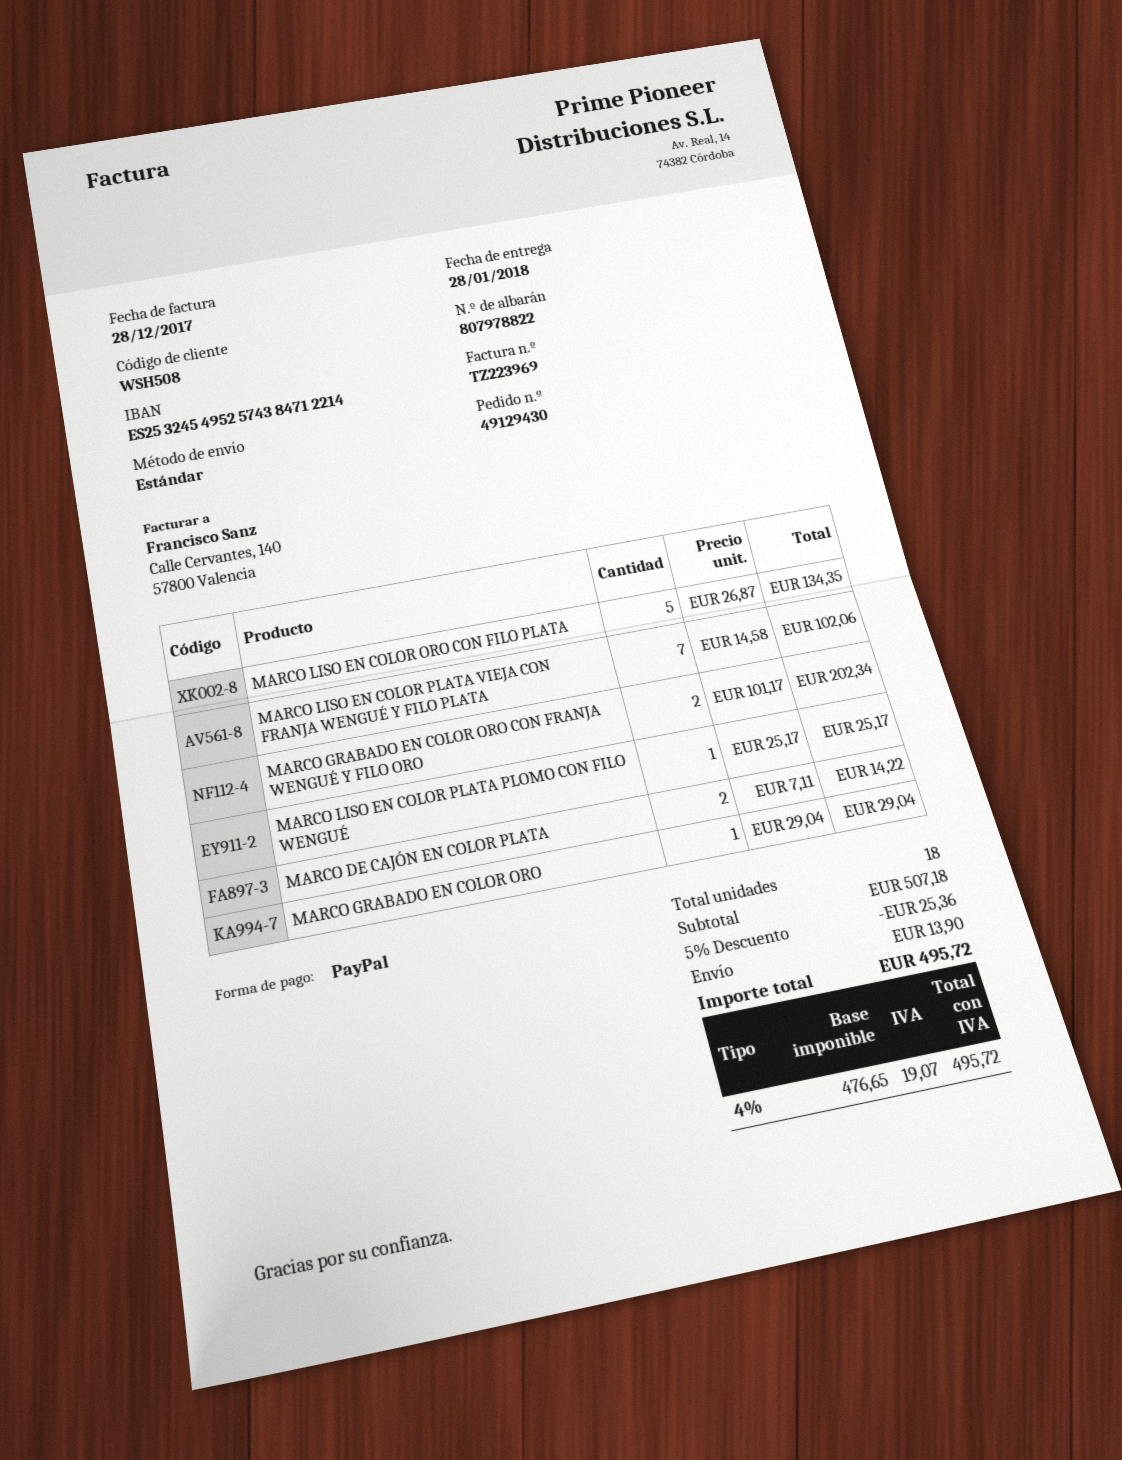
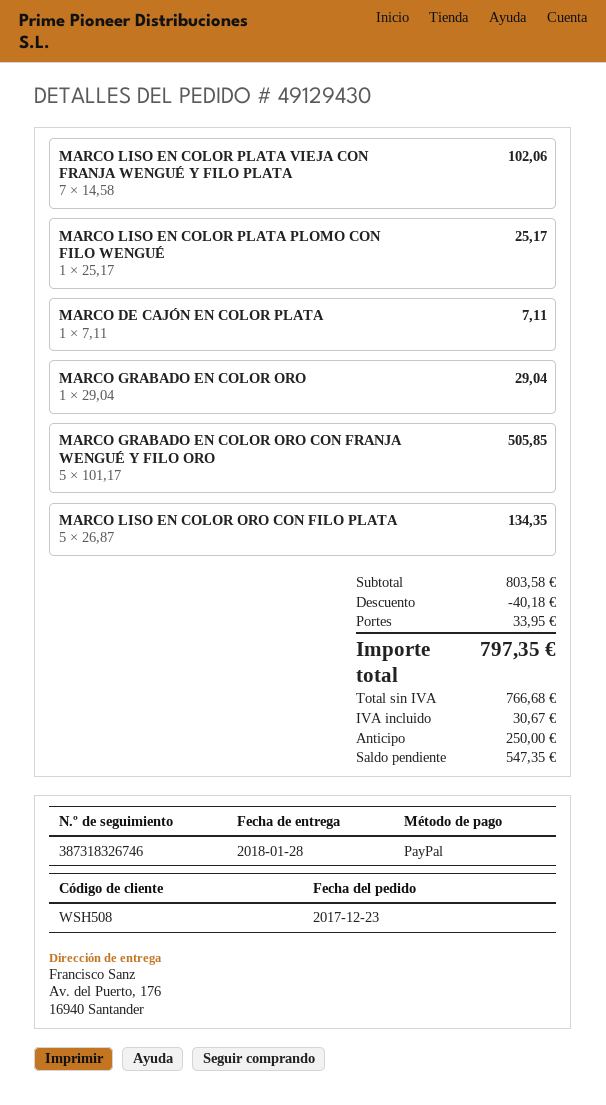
MARCO GRABADO EN COLOR ORO CON FRANJA WENGUÉ Y FILO ORO: 2 x 101.17 = 202.34 -> 5 x 101.17 = 505.85
MARCO DE CAJÓN EN COLOR PLATA: 2 x 7.11 = 14.22 -> 1 x 7.11 = 7.11
subtotal: 507.18 -> 803.58
discount: 25.36 -> 40.18
shipping: 13.90 -> 33.95
net: 476.65 -> 766.68
tax: 19.07 -> 30.67
total: 495.72 -> 797.35

